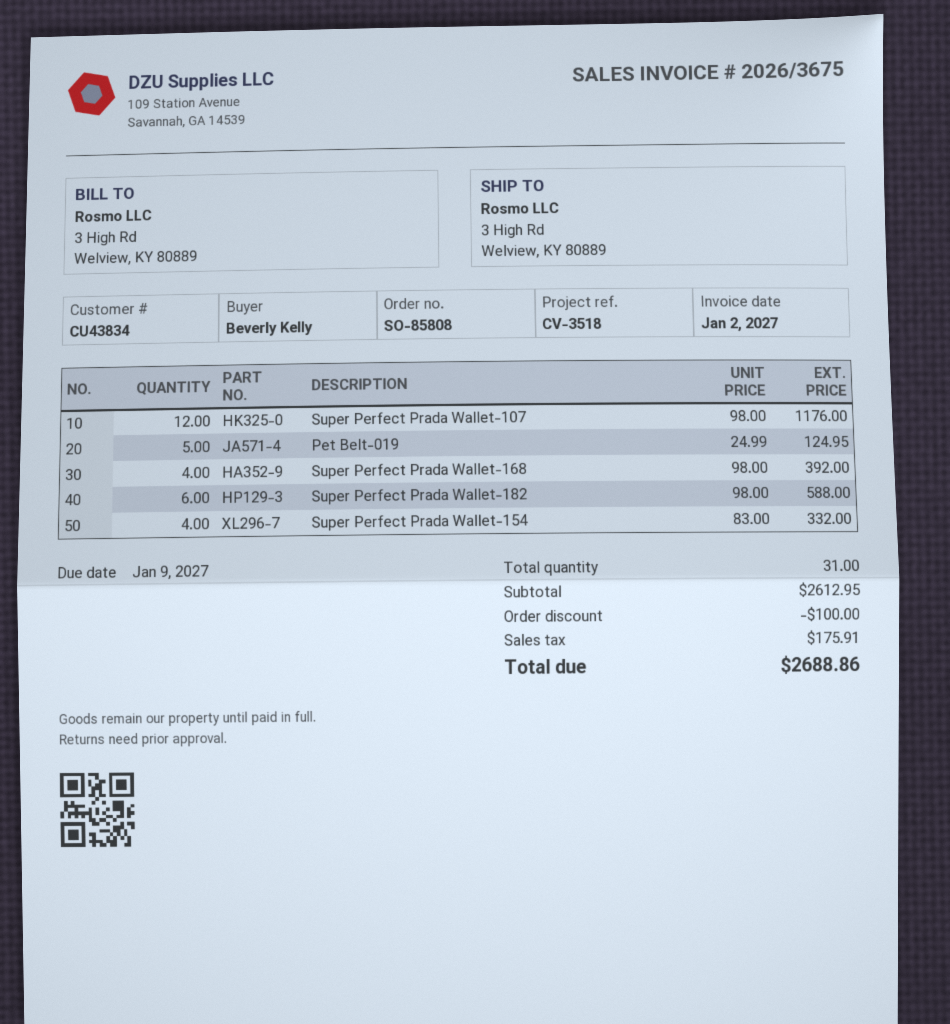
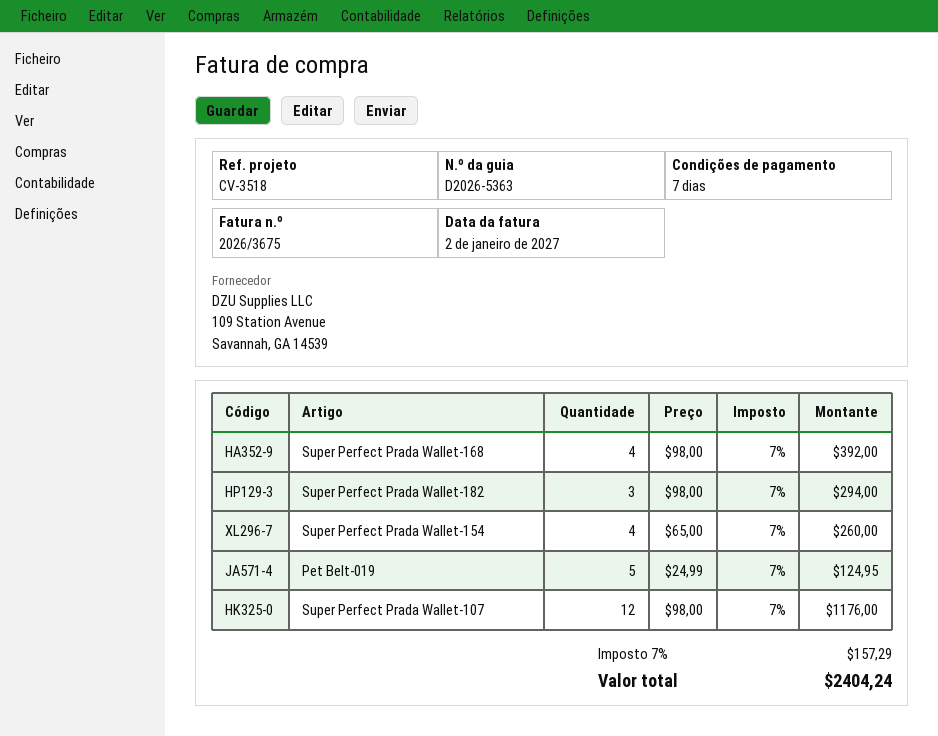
Super Perfect Prada Wallet-182: 6 x 98.00 = 588.00 -> 3 x 98.00 = 294.00
Super Perfect Prada Wallet-154: 4 x 83.00 = 332.00 -> 4 x 65.00 = 260.00
discount: 100.00 -> none
tax: 175.91 -> 157.29
total: 2688.86 -> 2404.24

